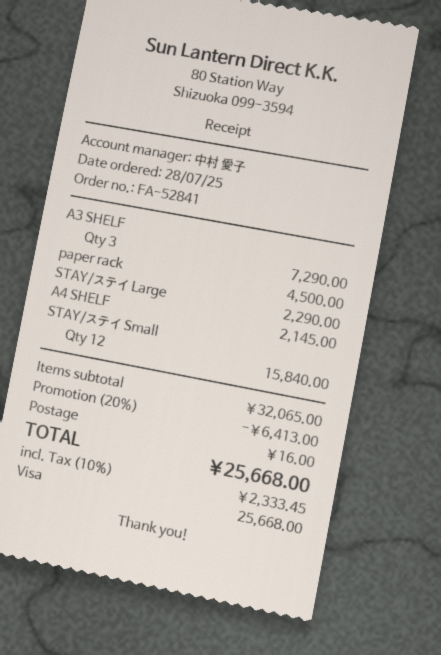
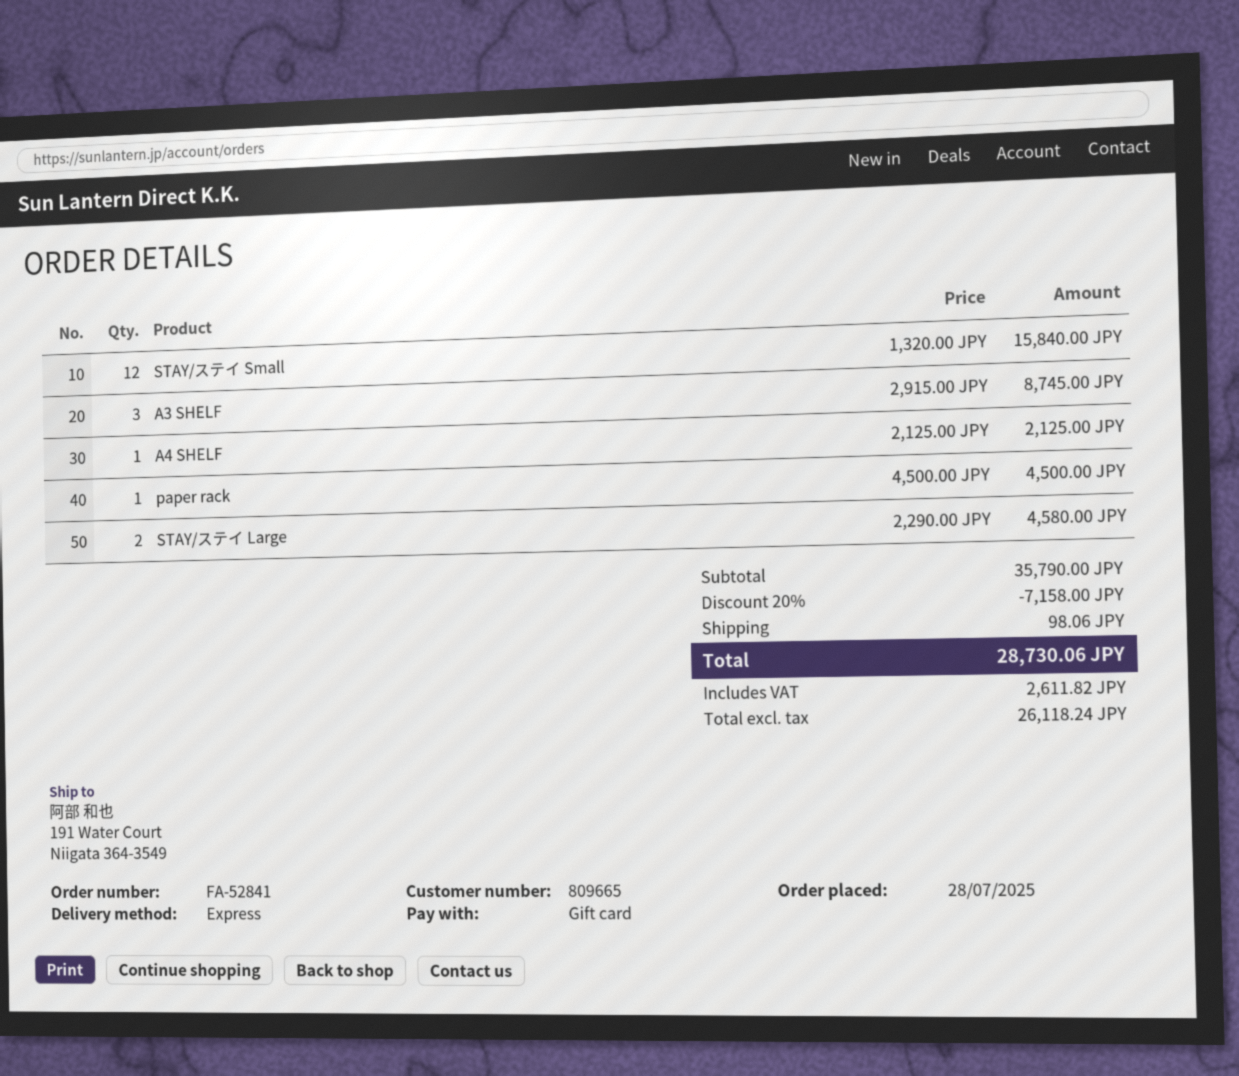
payment method: Visa -> gift card
A3 SHELF: 3 for 7290.00 -> 3 for 8745.00
STAY/ステイ Large: 1 for 2290.00 -> 2 for 4580.00
A4 SHELF: 1 for 2145.00 -> 1 for 2125.00
subtotal: 32065.00 -> 35790.00
discount: 20% = 6413.00 -> 20% = 7158.00
shipping: 16.00 -> 98.06
tax: 2333.45 -> 2611.82
total: 25668.00 -> 28730.06

